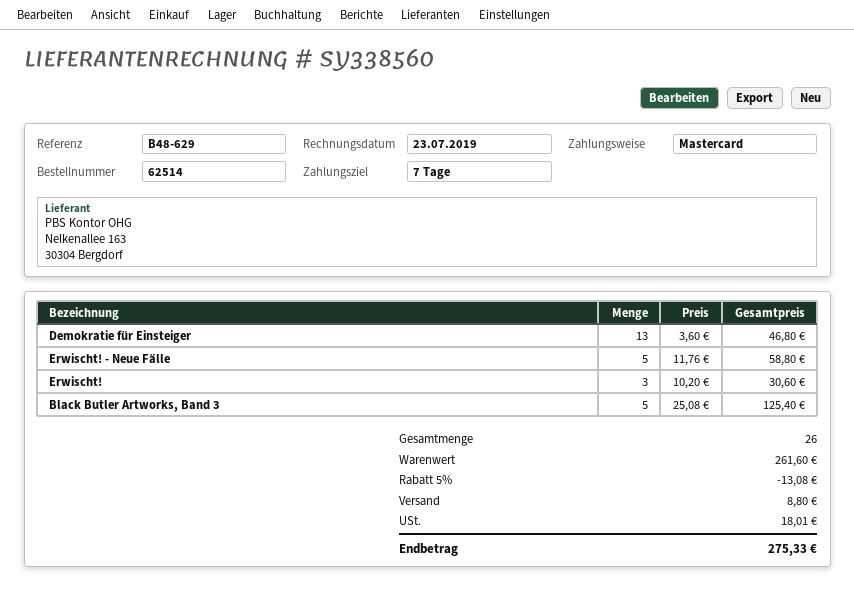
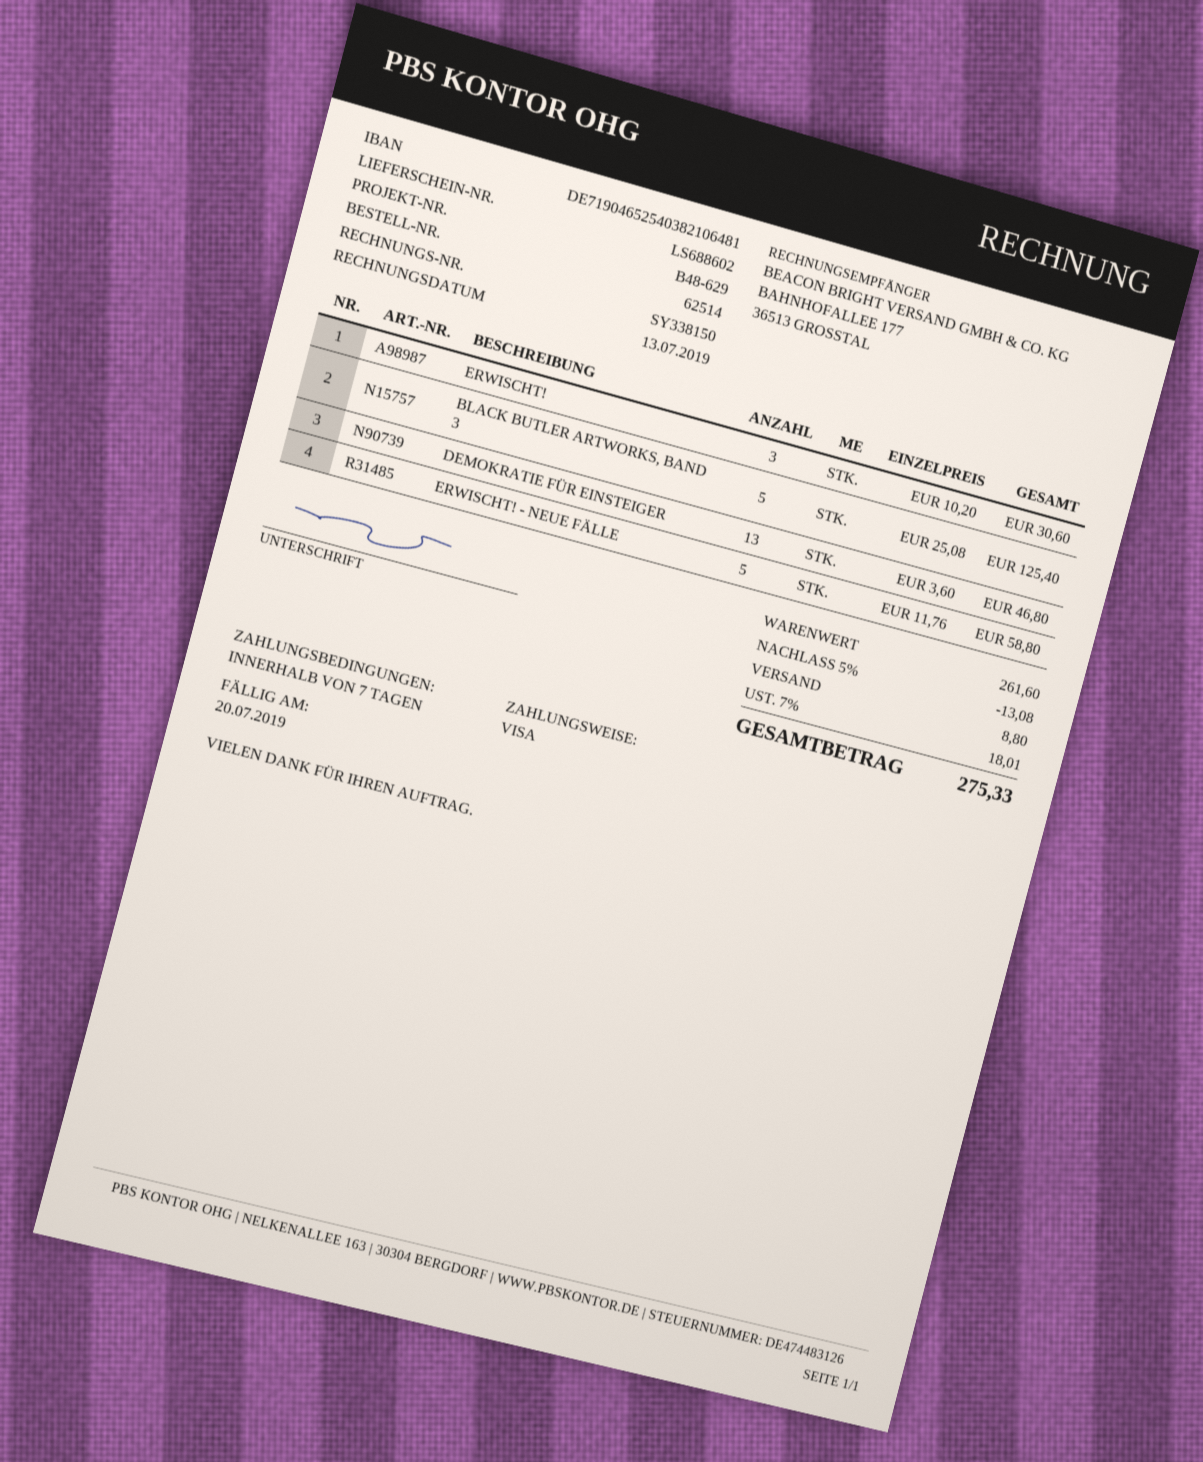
invoice number: SY338560 -> SY338150
invoice date: 2019-07-23 -> 2019-07-13
payment method: Mastercard -> Visa

